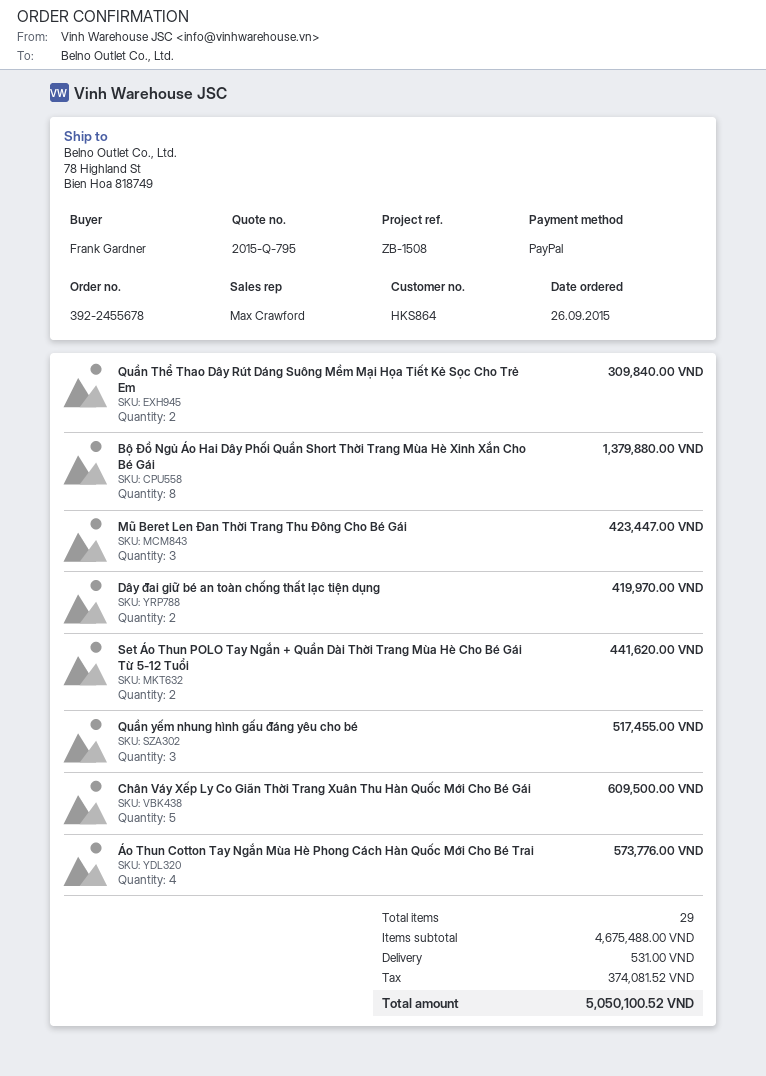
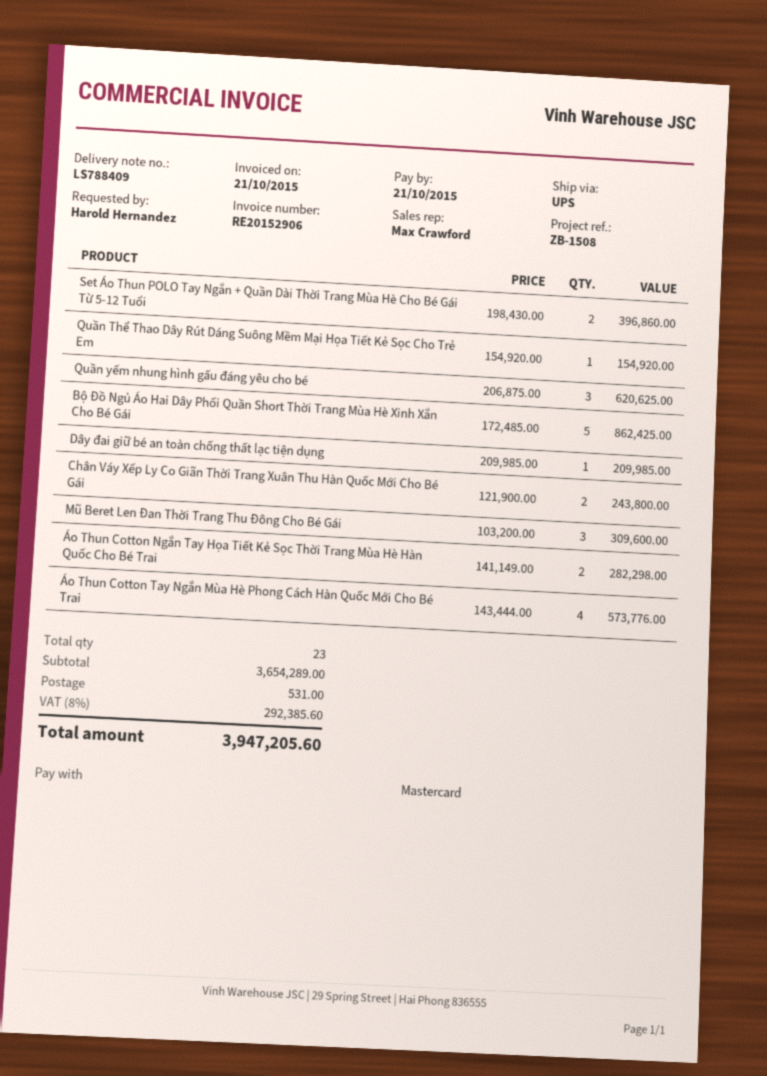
ordered by: Frank Gardner -> Harold Hernandez
payment method: PayPal -> Mastercard
Quần Thể Thao Dây Rút Dáng Suông Mềm Mại Họa Tiết Kẻ Sọc Cho Trẻ Em: 2 for 309840.00 -> 1 for 154920.00
Bộ Đồ Ngủ Áo Hai Dây Phối Quần Short Thời Trang Mùa Hè Xinh Xắn Cho Bé Gái: 8 for 1379880.00 -> 5 for 862425.00
Mũ Beret Len Đan Thời Trang Thu Đông Cho Bé Gái: 3 for 423447.00 -> 3 for 309600.00
Dây đai giữ bé an toàn chống thất lạc tiện dụng: 2 for 419970.00 -> 1 for 209985.00
Set Áo Thun POLO Tay Ngắn + Quần Dài Thời Trang Mùa Hè Cho Bé Gái Từ 5-12 Tuổi: 2 for 441620.00 -> 2 for 396860.00
Quần yếm nhung hình gấu đáng yêu cho bé: 3 for 517455.00 -> 3 for 620625.00
Chân Váy Xếp Ly Co Giãn Thời Trang Xuân Thu Hàn Quốc Mới Cho Bé Gái: 5 for 609500.00 -> 2 for 243800.00
Áo Thun Cotton Ngắn Tay Họa Tiết Kẻ Sọc Thời Trang Mùa Hè Hàn Quốc Cho Bé Trai: none -> 2 for 282298.00
total quantity: 29 -> 23
subtotal: 4675488.00 -> 3654289.00
tax: 374081.52 -> 292385.60
total: 5050100.52 -> 3947205.60

